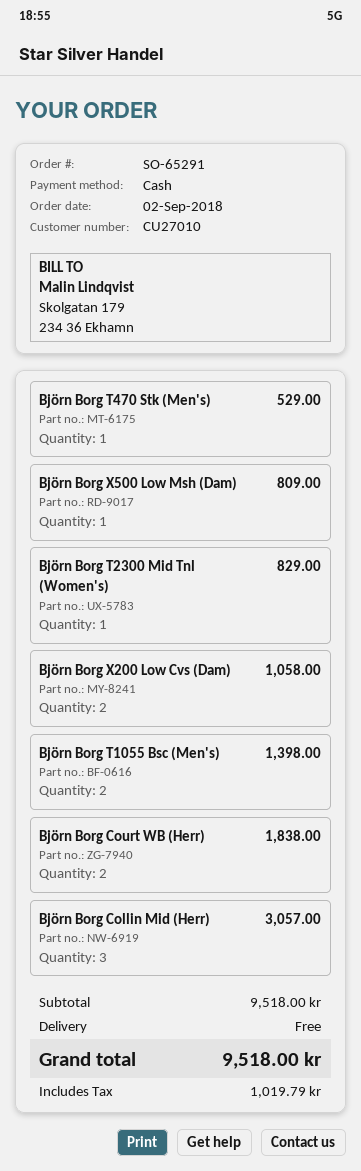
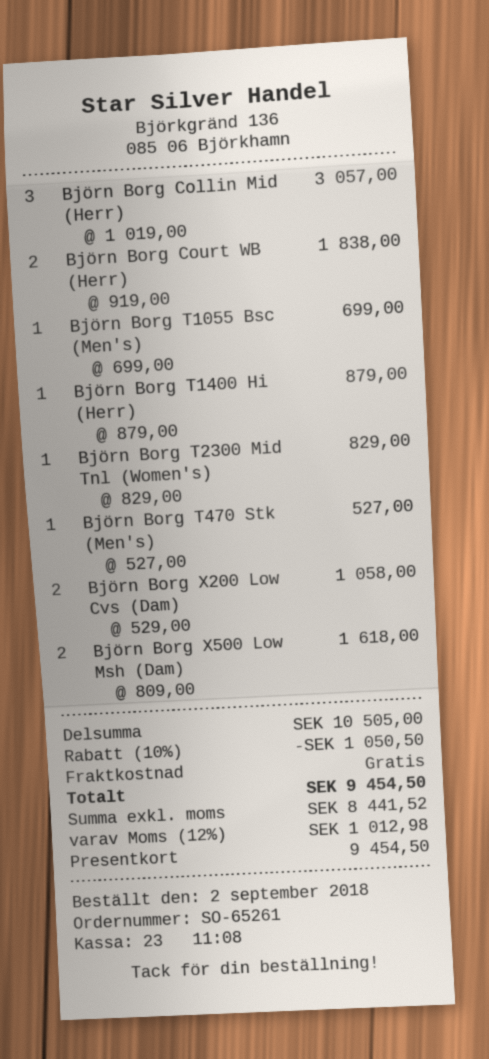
order number: SO-65291 -> SO-65261
payment method: cash -> gift card
Björn Borg T470 Stk (Men's): 1 for 529.00 -> 1 for 527.00
Björn Borg X500 Low Msh (Dam): 1 for 809.00 -> 2 for 1618.00
Björn Borg T1055 Bsc (Men's): 2 for 1398.00 -> 1 for 699.00
Björn Borg T1400 Hi (Herr): none -> 1 for 879.00
subtotal: 9518.00 -> 10505.00
discount: none -> 10% = 1050.50
tax: 1019.79 -> 1012.98
total: 9518.00 -> 9454.50

